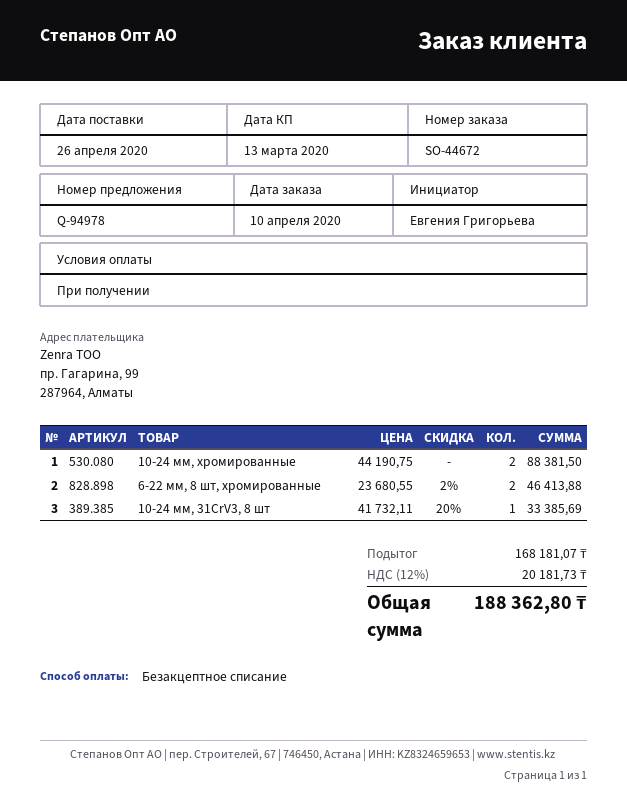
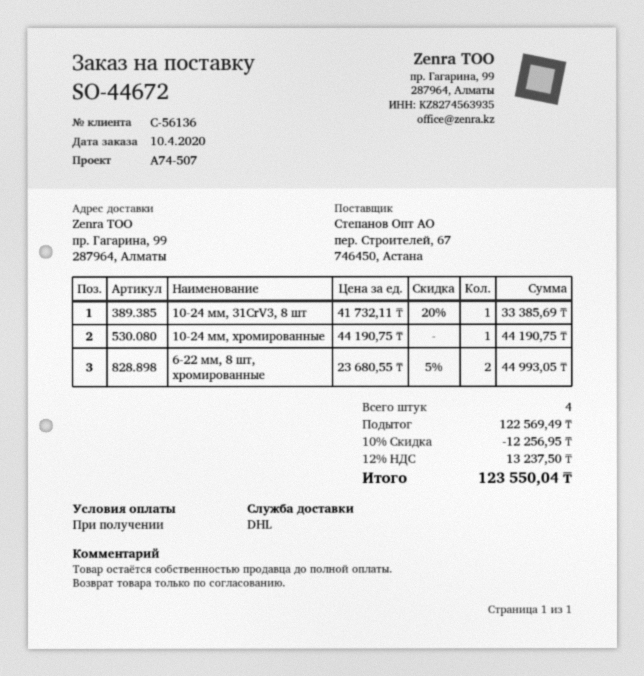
10-24 мм, хромированные: 2 x 44190.75 = 88381.50 -> 1 x 44190.75 = 44190.75
6-22 мм, 8 шт, хромированные: 2 x 23680.55 - 2% = 46413.88 -> 2 x 23680.55 - 5% = 44993.05
subtotal: 168181.07 -> 122569.49
discount: none -> 10% = 12256.95
tax: 12% = 20181.73 -> 12% = 13237.50
total: 188362.80 -> 123550.04

